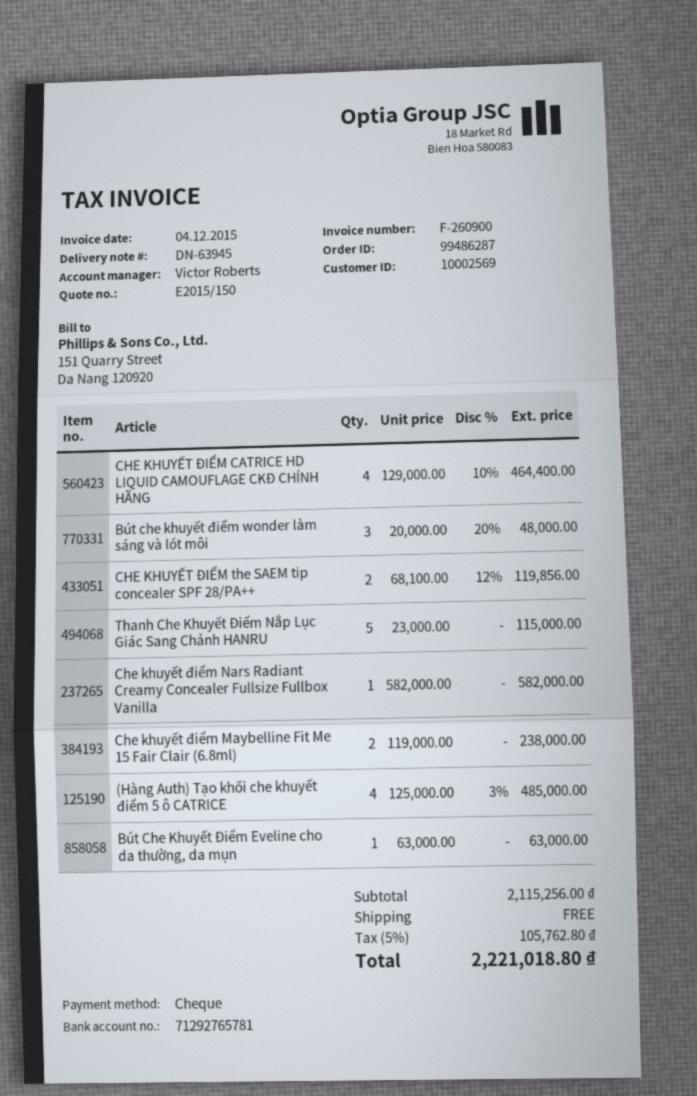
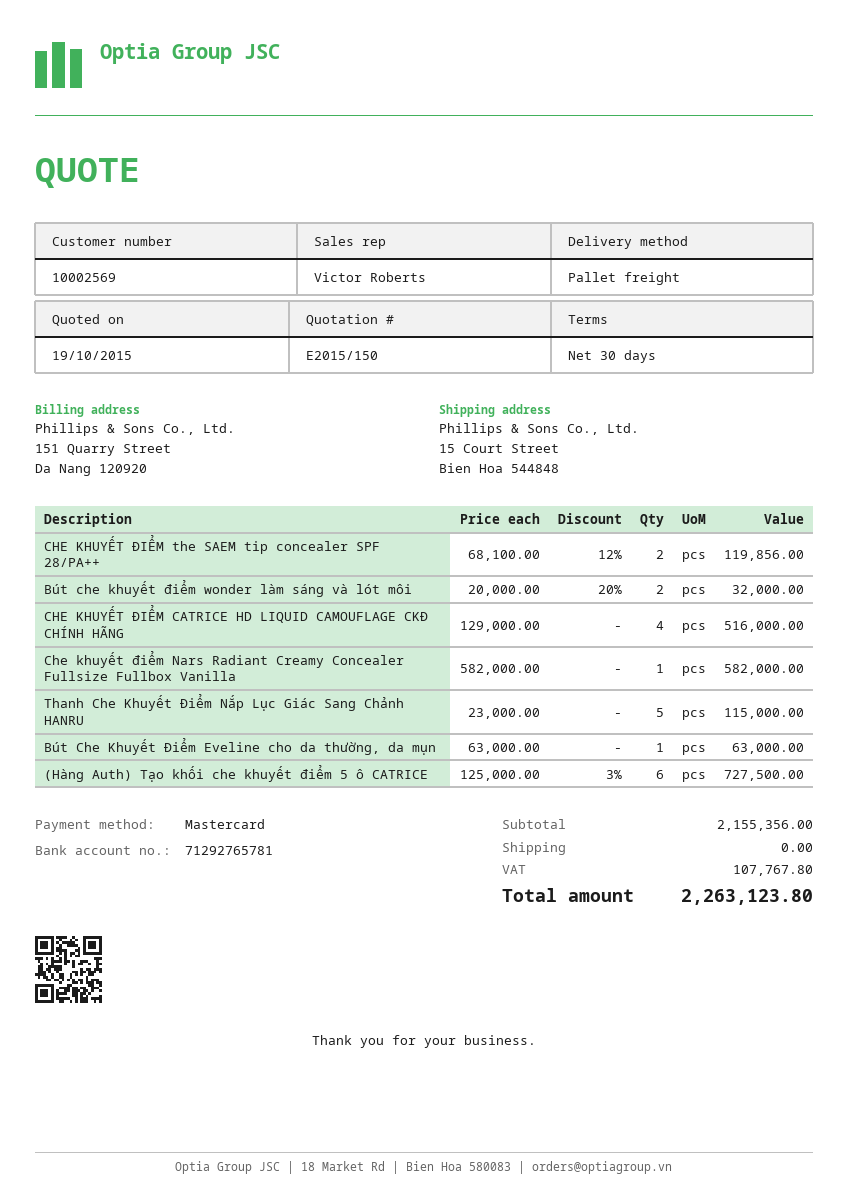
payment method: cheque -> Mastercard
CHE KHUYẾT ĐIỂM CATRICE HD LIQUID CAMOUFLAGE CKĐ CHÍNH HÃNG: 4 x 129000.00 - 10% = 464400.00 -> 4 x 129000.00 = 516000.00
Bút che khuyết điểm wonder làm sáng và lót môi: 3 x 20000.00 - 20% = 48000.00 -> 2 x 20000.00 - 20% = 32000.00
Che khuyết điểm Maybelline Fit Me 15 Fair Clair (6.8ml): 2 x 119000.00 = 238000.00 -> none
(Hàng Auth) Tạo khối che khuyết điểm 5 ô CATRICE: 4 x 125000.00 - 3% = 485000.00 -> 6 x 125000.00 - 3% = 727500.00
subtotal: 2115256.00 -> 2155356.00
tax: 105762.80 -> 107767.80
total: 2221018.80 -> 2263123.80

